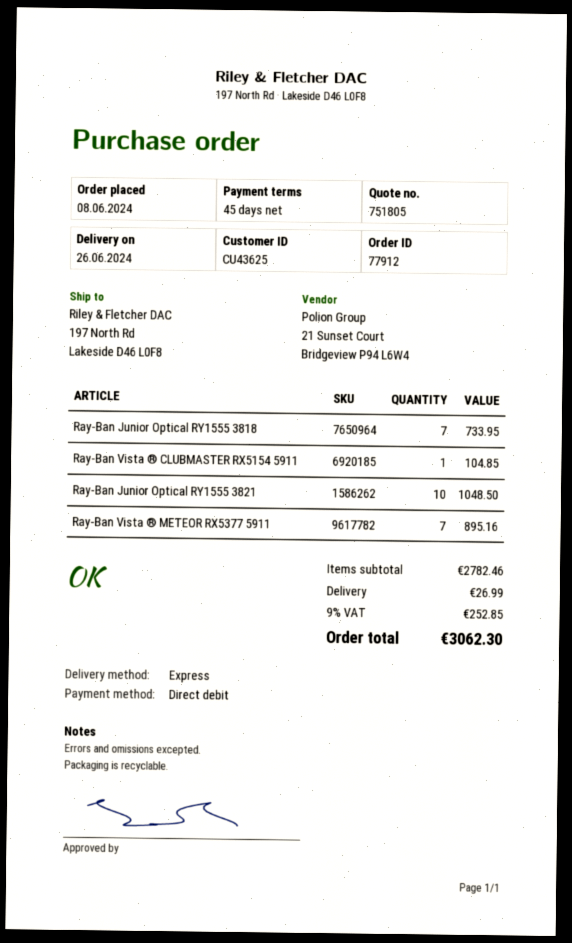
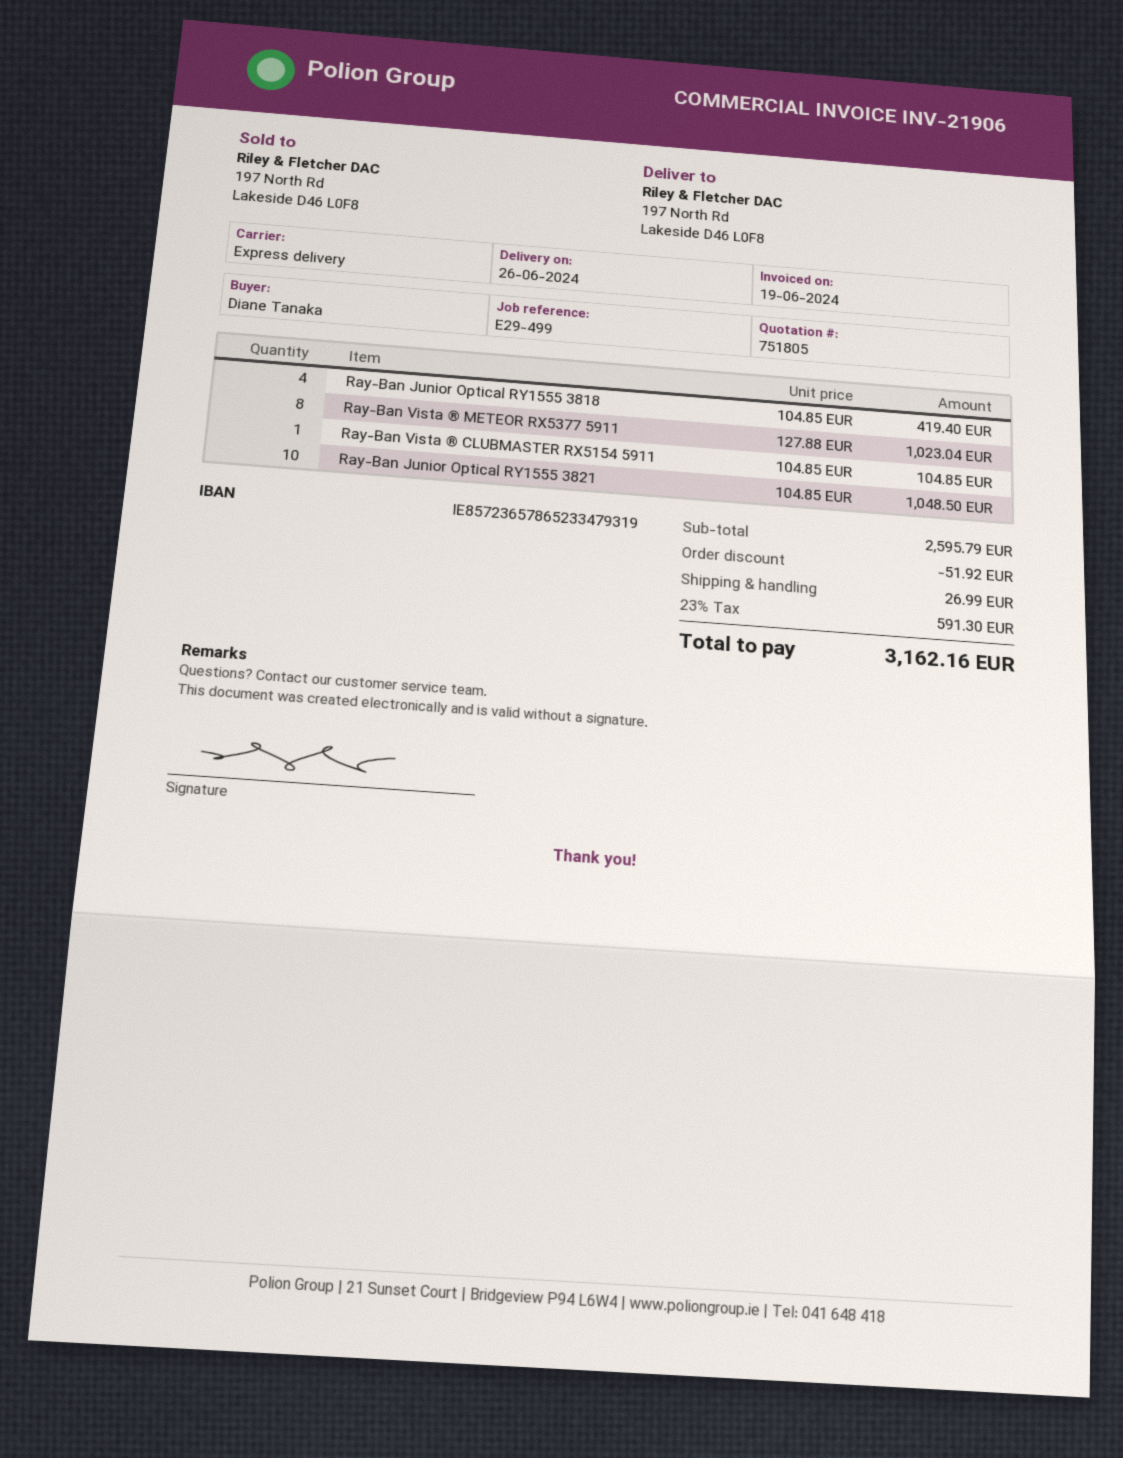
Ray-Ban Junior Optical RY1555 3818: 7 for 733.95 -> 4 for 419.40
Ray-Ban Vista ® METEOR RX5377 5911: 7 for 895.16 -> 8 for 1023.04
subtotal: 2782.46 -> 2595.79
discount: none -> 51.92
tax: 9% = 252.85 -> 23% = 591.30
total: 3062.30 -> 3162.16

